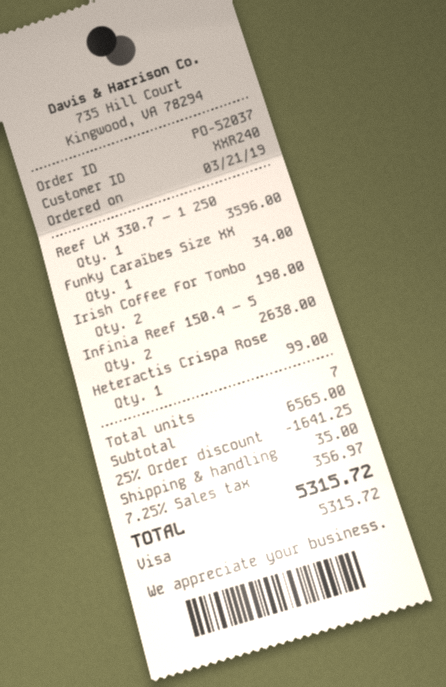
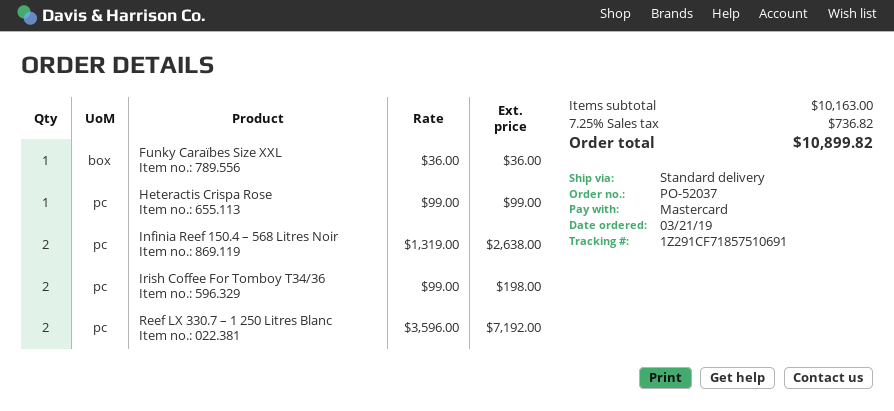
payment method: Visa -> Mastercard
Reef LX 330.7 – 1 250: 1 for 3596.00 -> 2 for 7192.00
Funky Caraïbes Size XX: 1 for 34.00 -> 1 for 36.00
subtotal: 6565.00 -> 10163.00
discount: 25% = 1641.25 -> none
shipping: 35.00 -> none
tax: 7.25% = 356.97 -> 7.25% = 736.82
total: 5315.72 -> 10899.82

